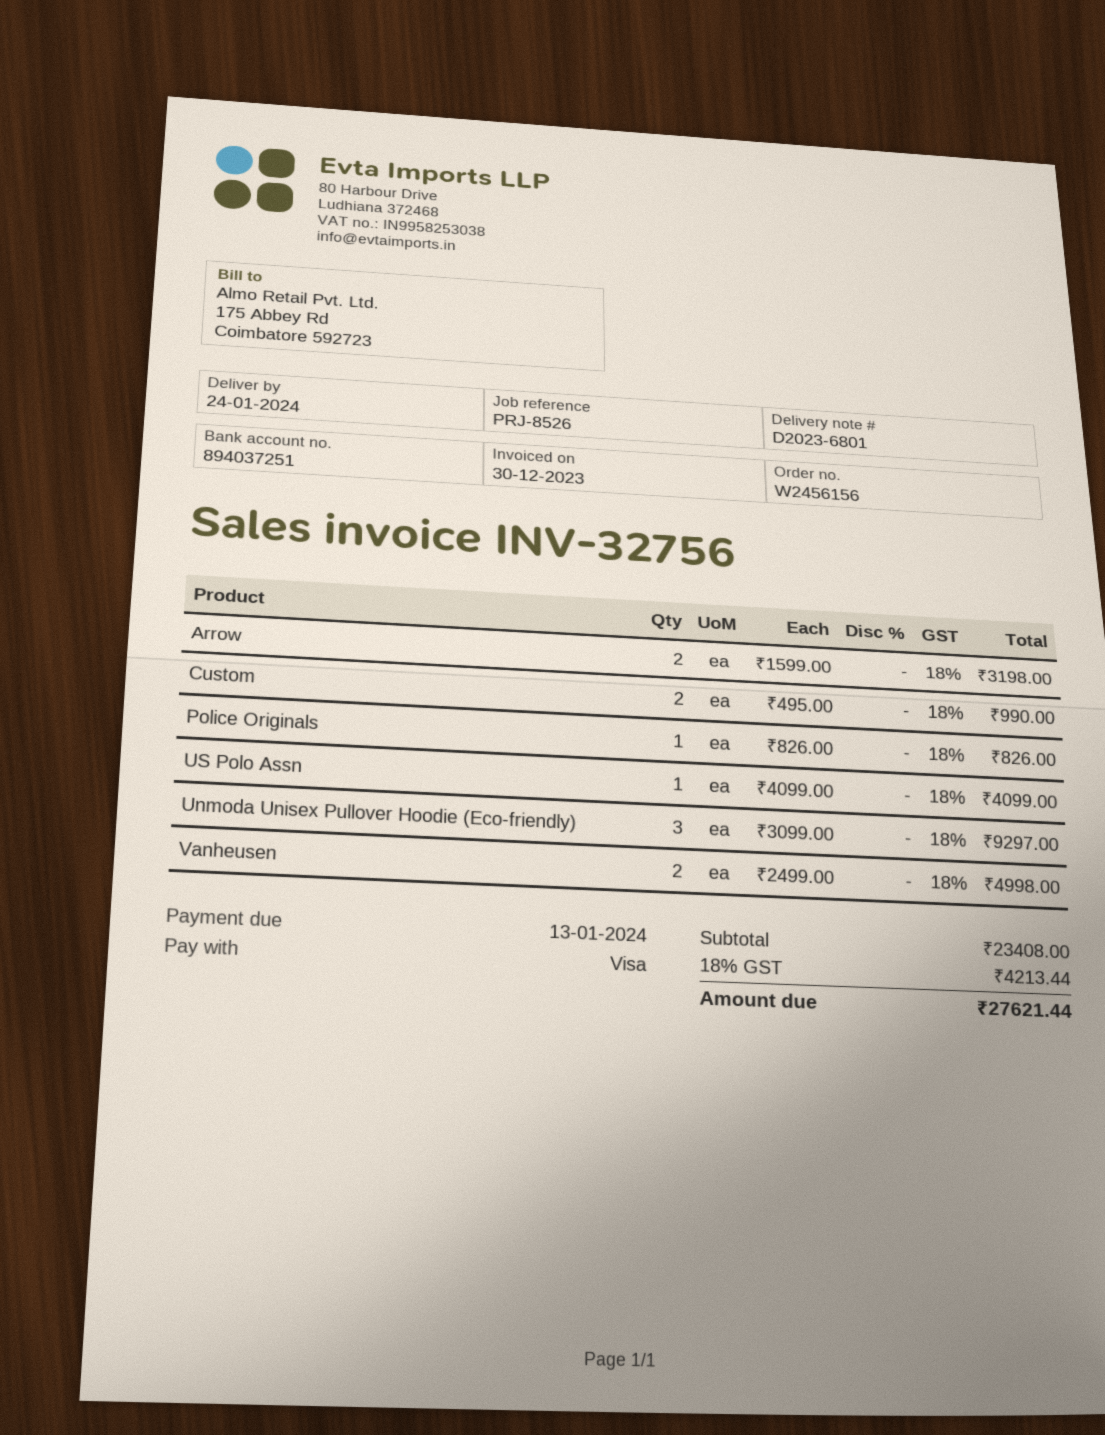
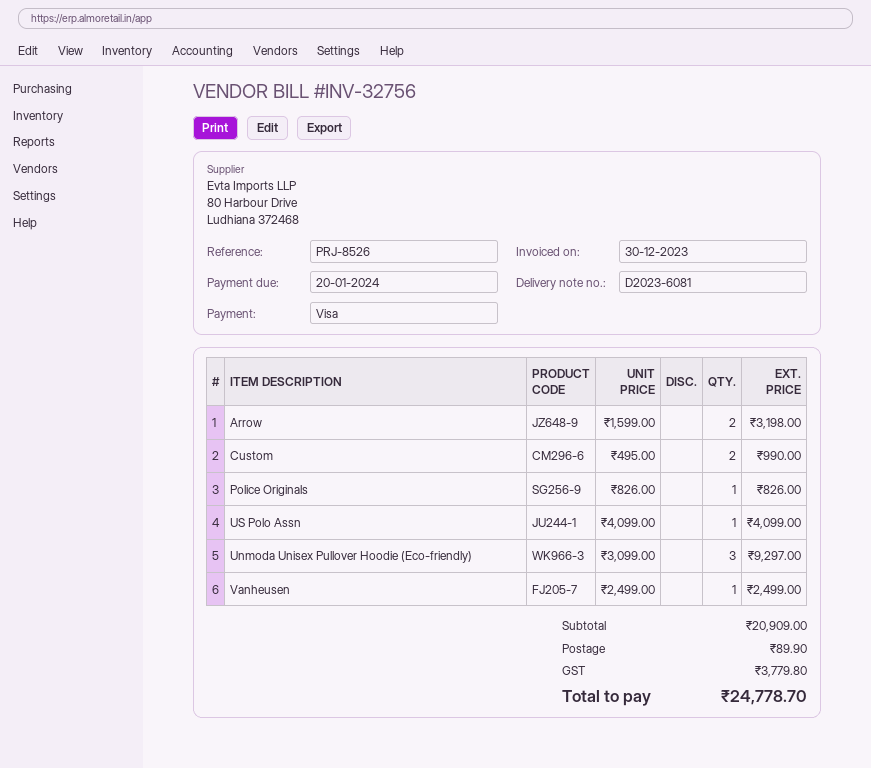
delivery note number: D2023-6801 -> D2023-6081
due date: 2024-01-13 -> 2024-01-20
Vanheusen: 2 x 2499.00 = 4998.00 -> 1 x 2499.00 = 2499.00
subtotal: 23408.00 -> 20909.00
shipping: none -> 89.90
tax: 4213.44 -> 3779.80
total: 27621.44 -> 24778.70

